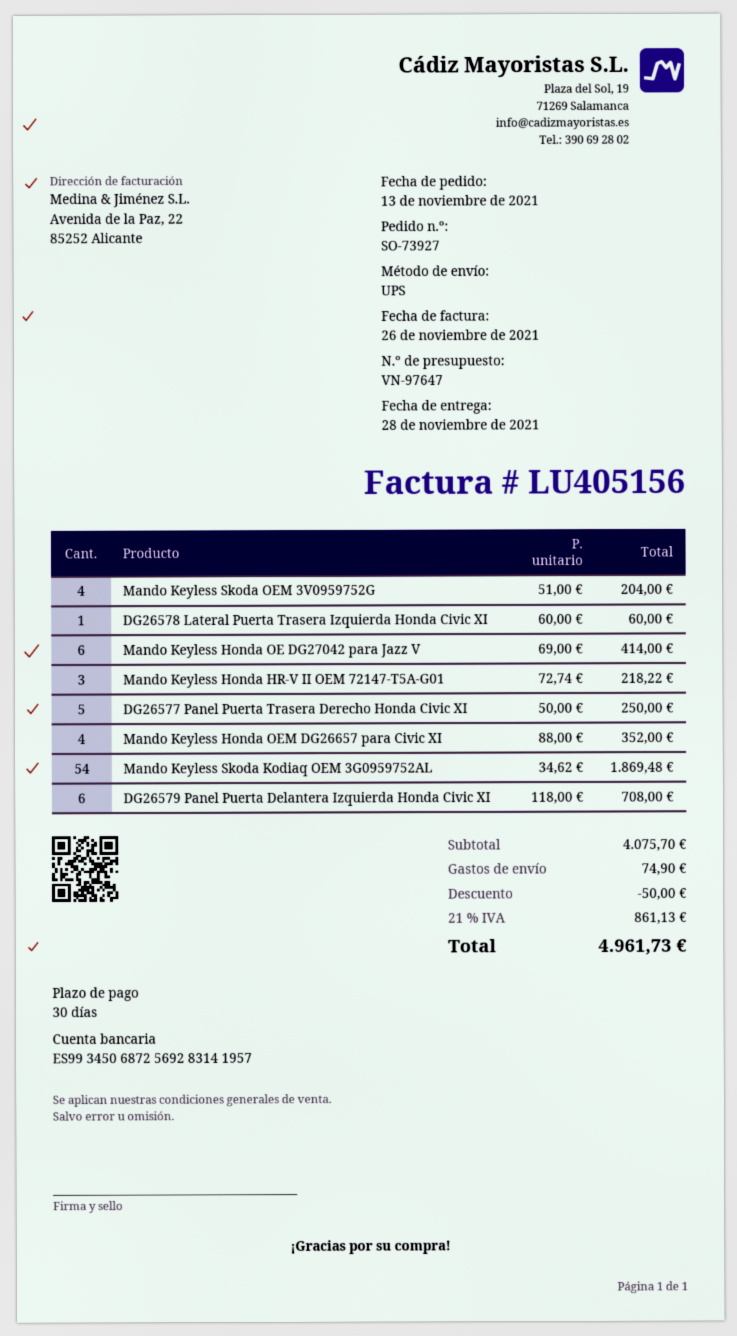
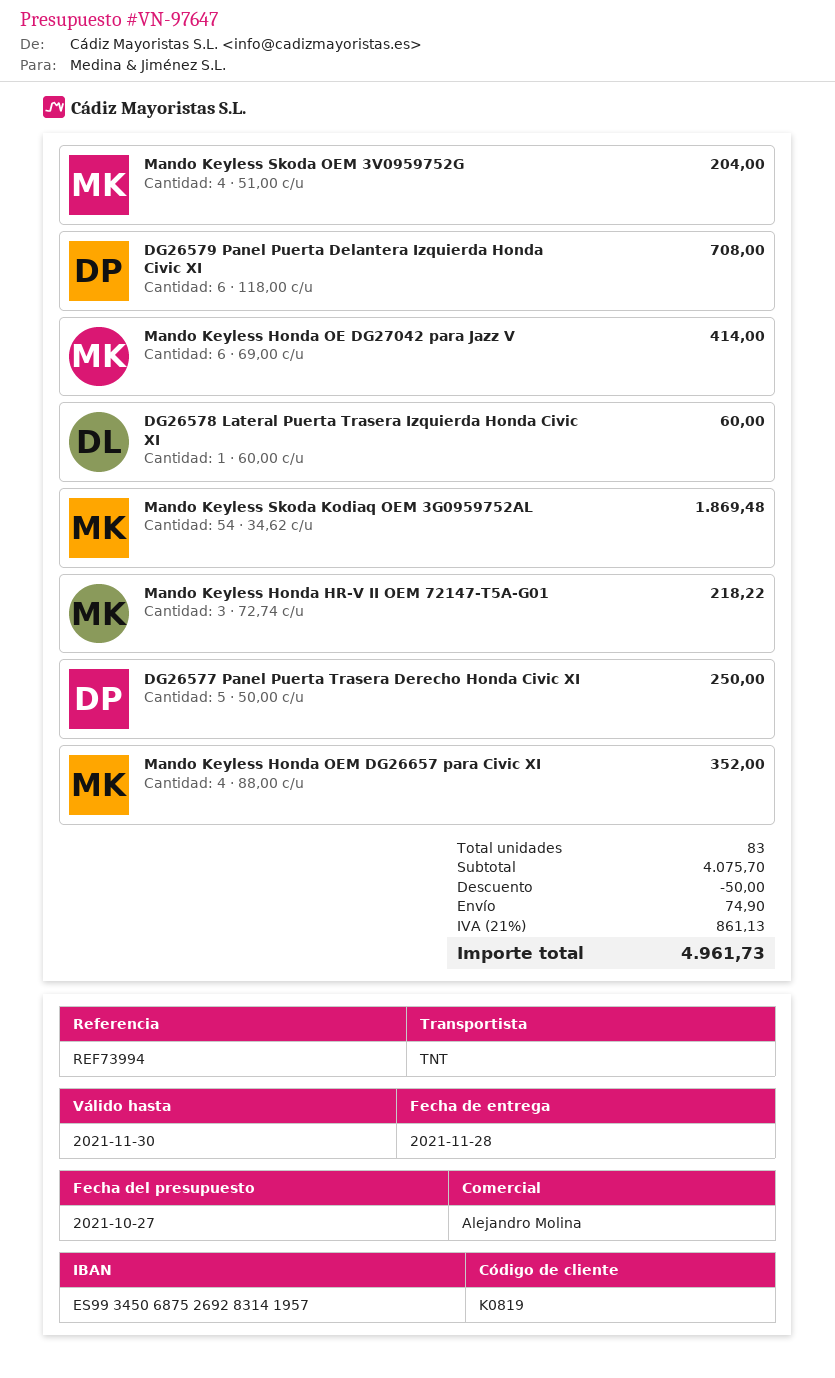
bank account: ES9934506872569283141957 -> ES9934506875269283141957
shipping method: UPS -> TNT

